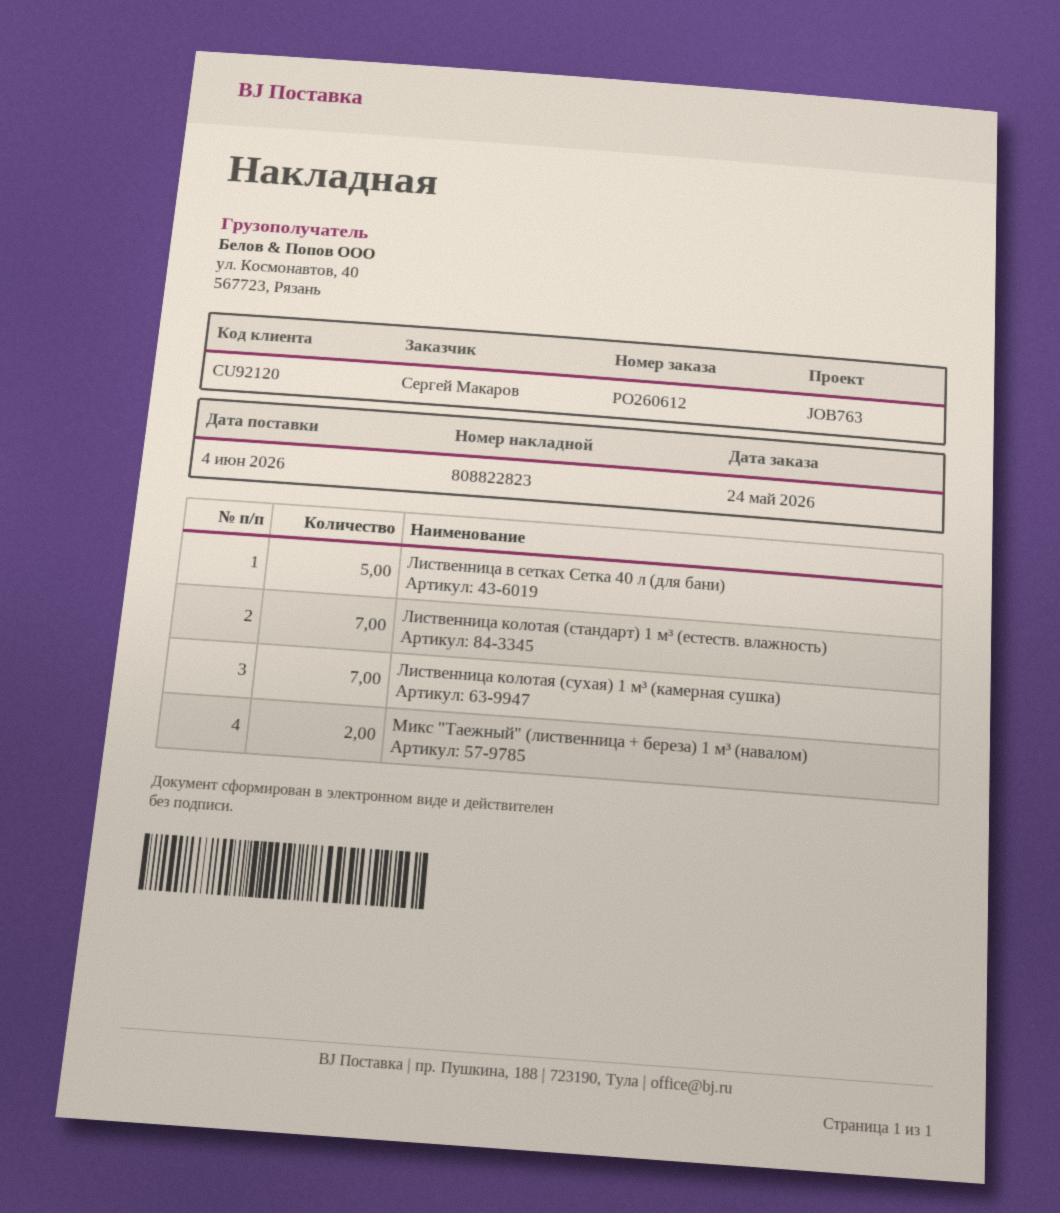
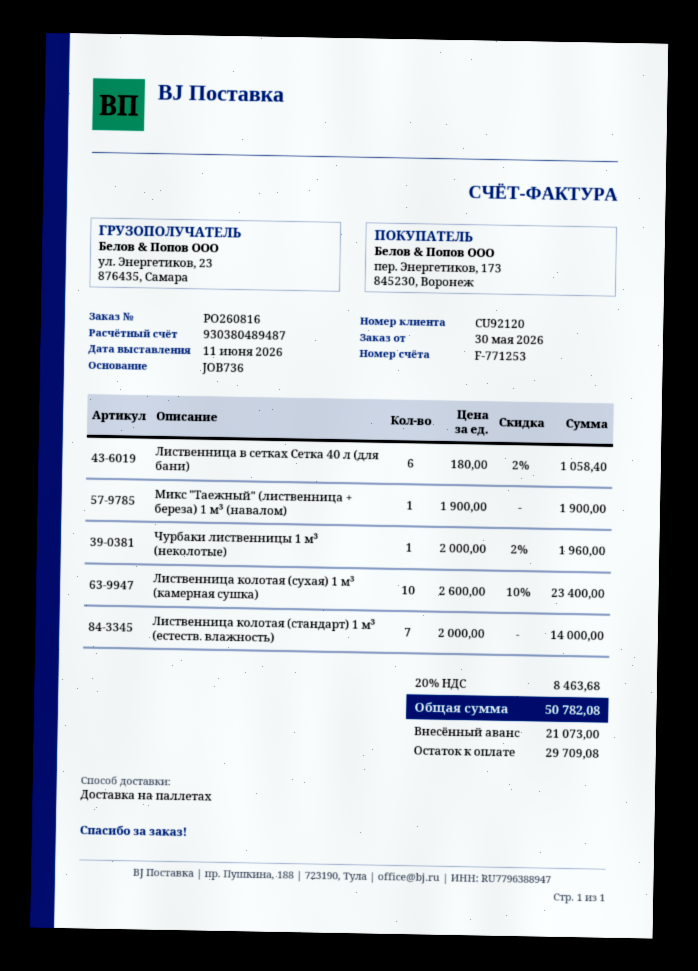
order number: PO260612 -> PO260816
order date: 2026-05-24 -> 2026-05-30
reference: JOB763 -> JOB736
ship to: ул. Космонавтов, 40, 567723, Рязань -> ул. Энергетиков, 23, 876435, Самара
Лиственница в сетках Сетка 40 л (для бани): 5 -> 6
Лиственница колотая (сухая) 1 м³ (камерная сушка): 7 -> 10
Микс "Таежный" (лиственница + береза) 1 м³ (навалом): 2 -> 1
Чурбаки лиственницы 1 м³ (неколотые): none -> 1

